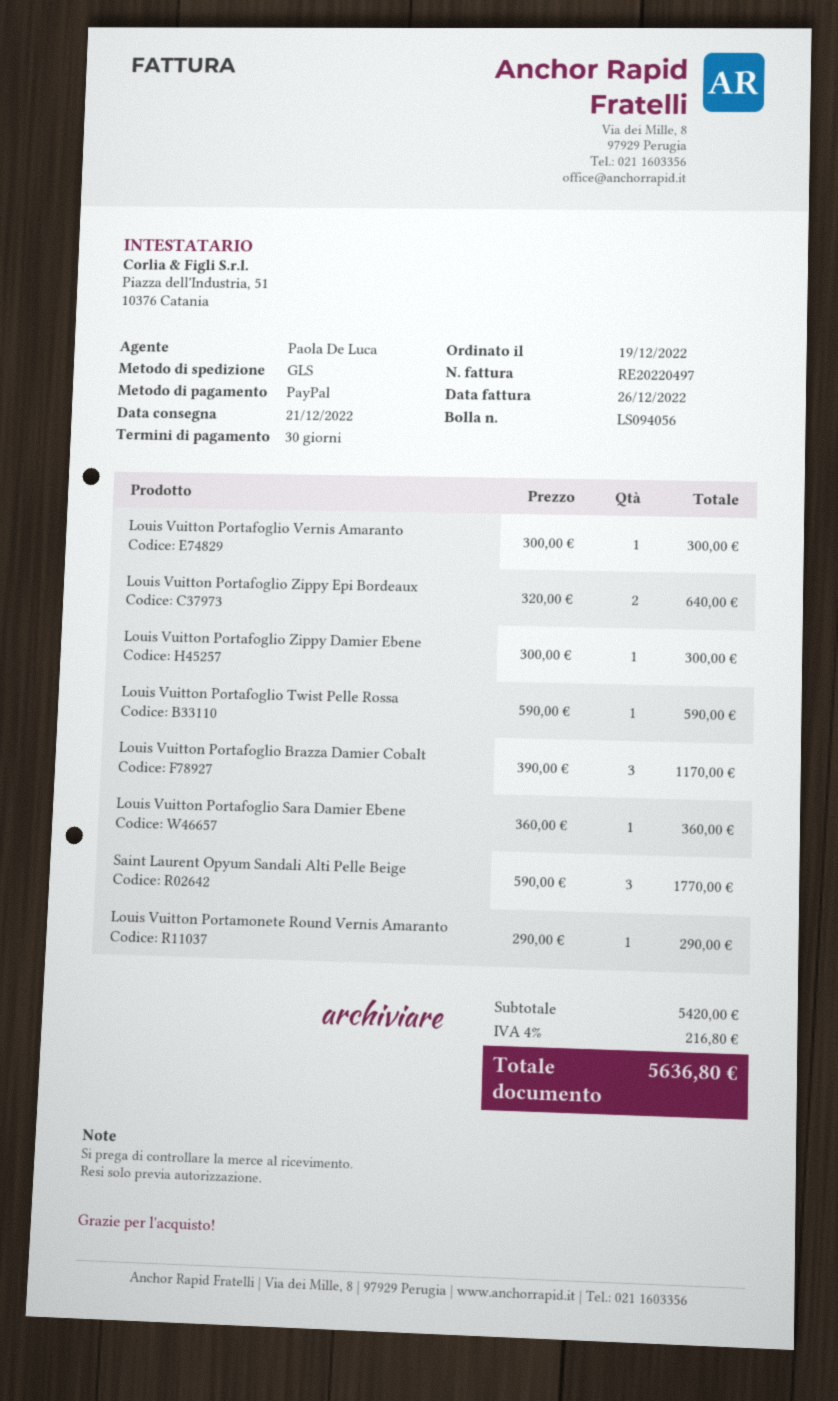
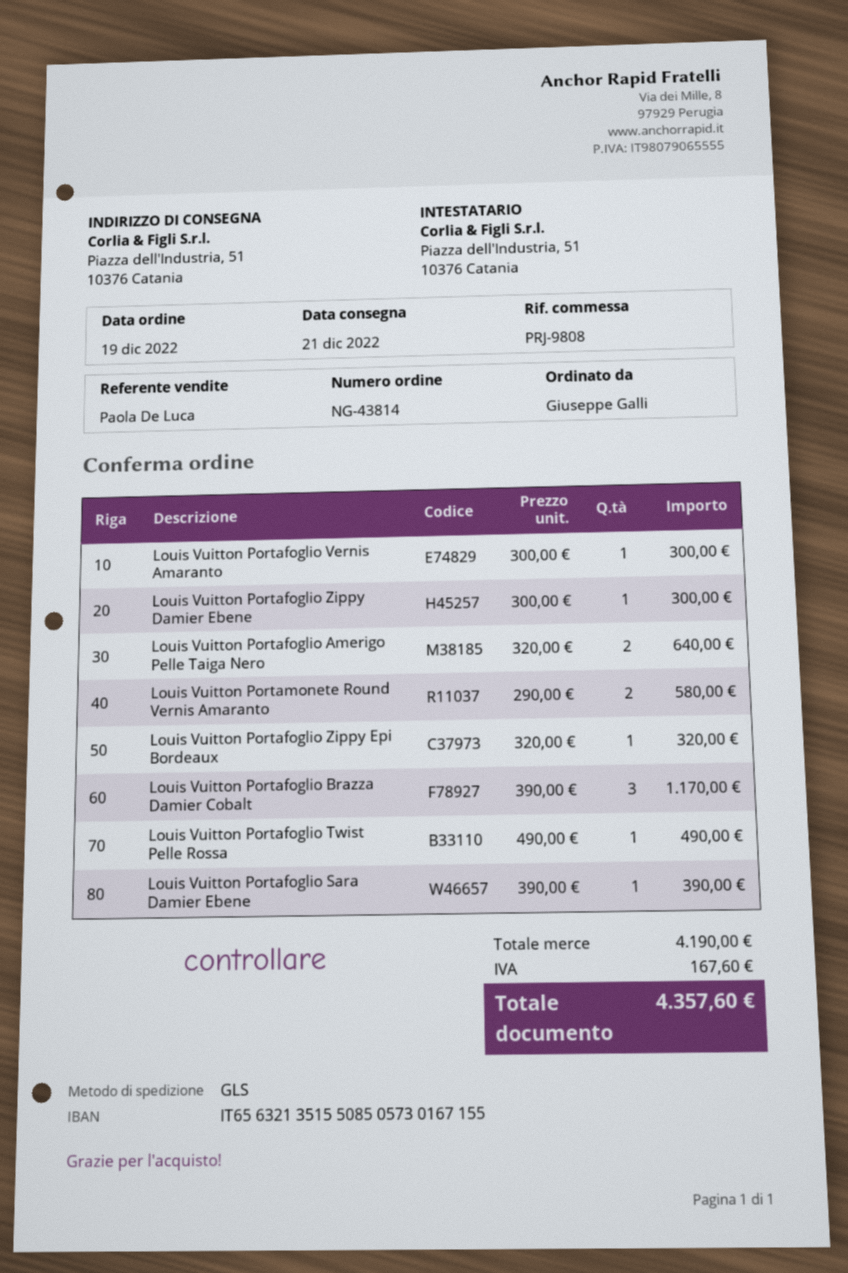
Louis Vuitton Portafoglio Zippy Epi Bordeaux: 2 x 320.00 = 640.00 -> 1 x 320.00 = 320.00
Louis Vuitton Portafoglio Twist Pelle Rossa: 1 x 590.00 = 590.00 -> 1 x 490.00 = 490.00
Louis Vuitton Portafoglio Sara Damier Ebene: 1 x 360.00 = 360.00 -> 1 x 390.00 = 390.00
Saint Laurent Opyum Sandali Alti Pelle Beige: 3 x 590.00 = 1770.00 -> none
Louis Vuitton Portamonete Round Vernis Amaranto: 1 x 290.00 = 290.00 -> 2 x 290.00 = 580.00
Louis Vuitton Portafoglio Amerigo Pelle Taiga Nero: none -> 2 x 320.00 = 640.00
subtotal: 5420.00 -> 4190.00
tax: 216.80 -> 167.60
total: 5636.80 -> 4357.60

